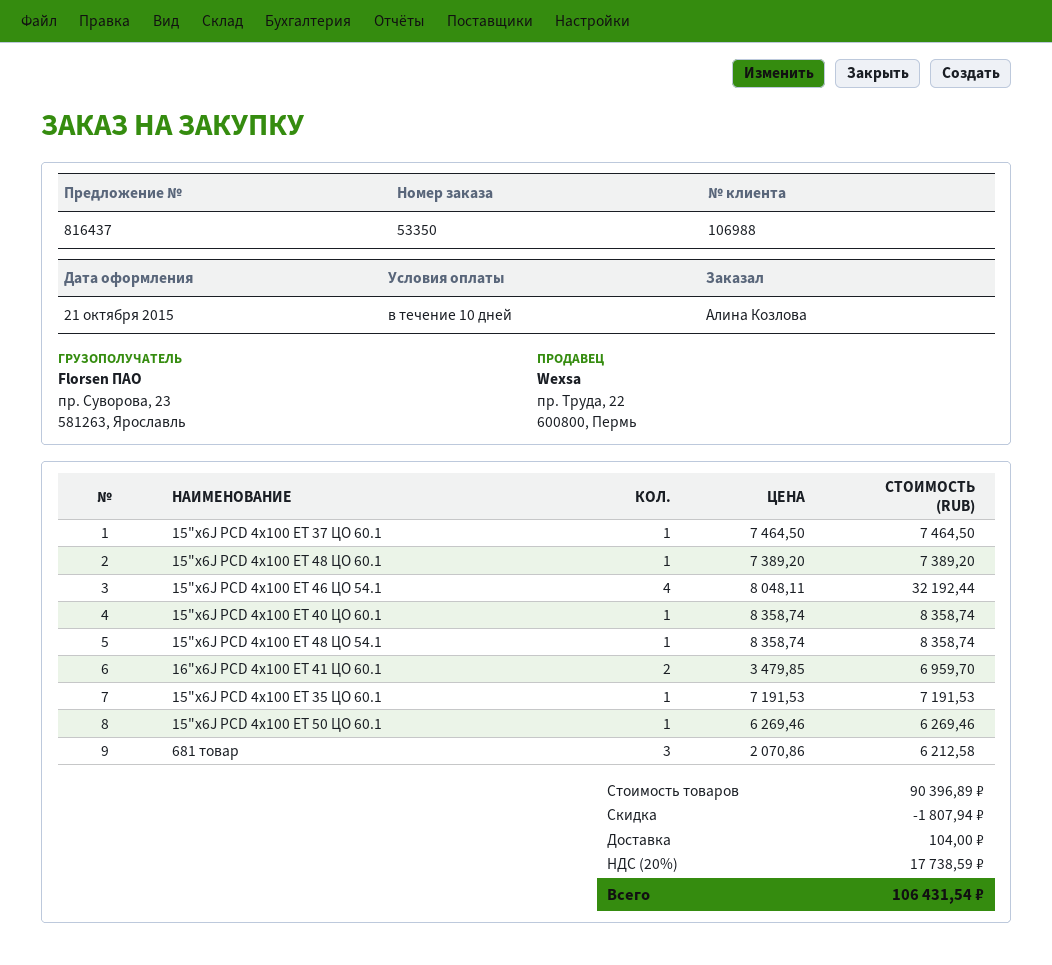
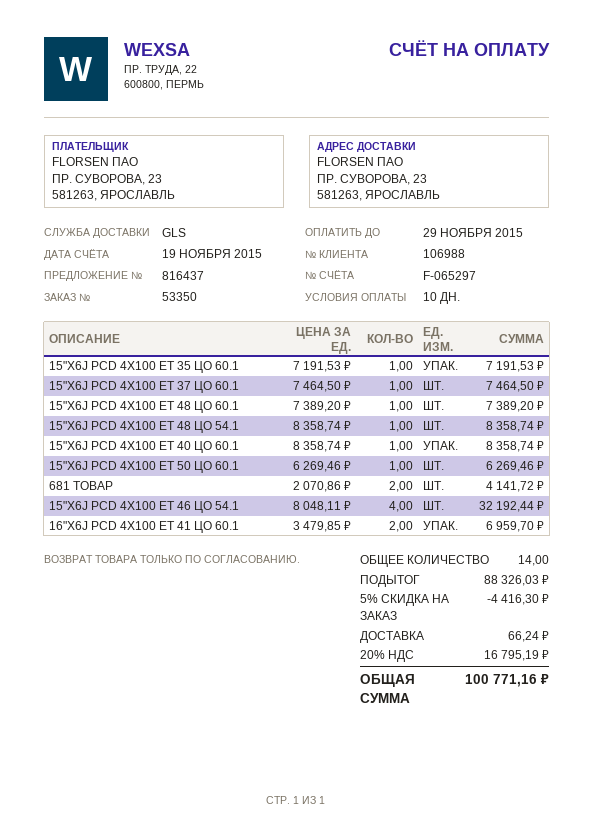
681 товар: 3 x 2070.86 = 6212.58 -> 2 x 2070.86 = 4141.72
subtotal: 90396.89 -> 88326.03
discount: 1807.94 -> 4416.30
shipping: 104.00 -> 66.24
tax: 20% = 17738.59 -> 20% = 16795.19
total: 106431.54 -> 100771.16

